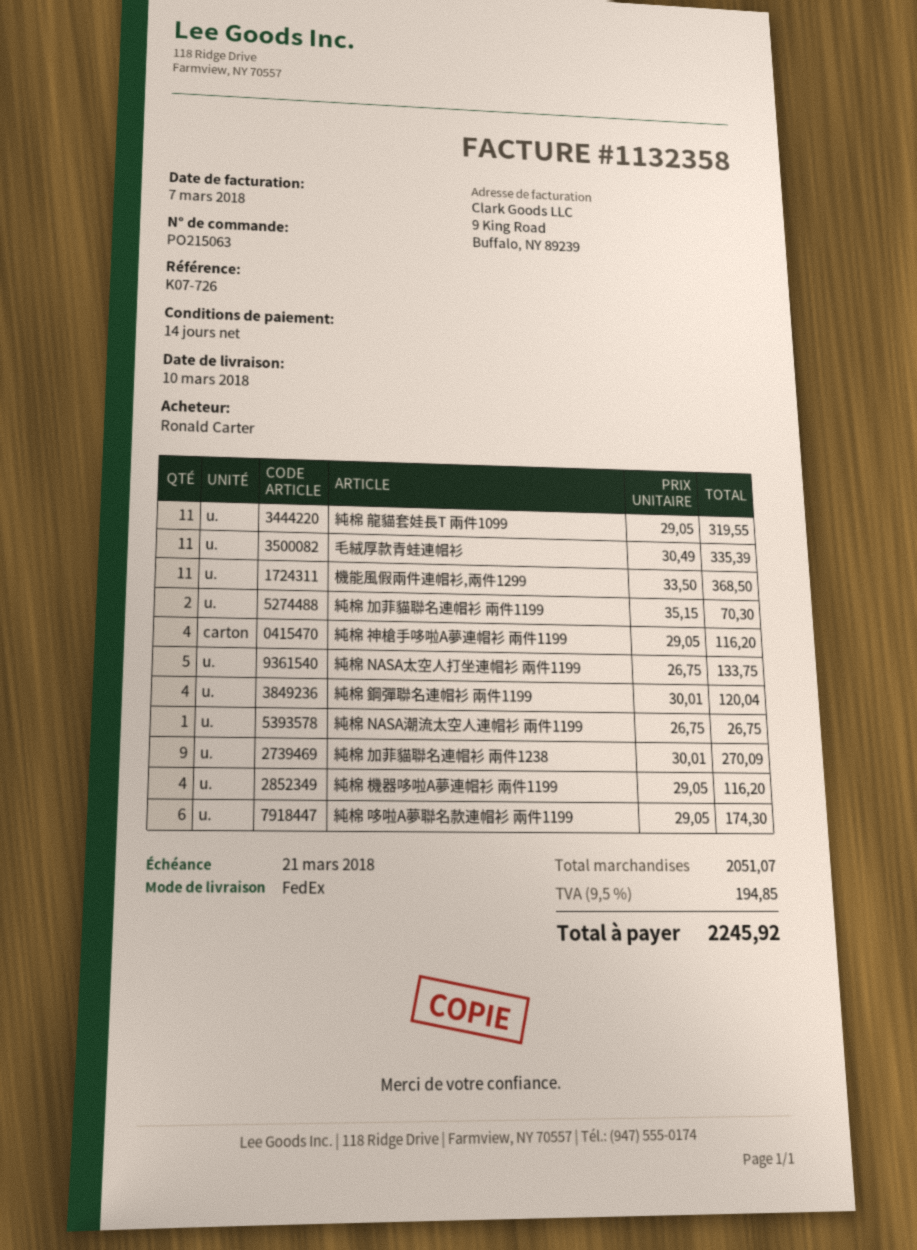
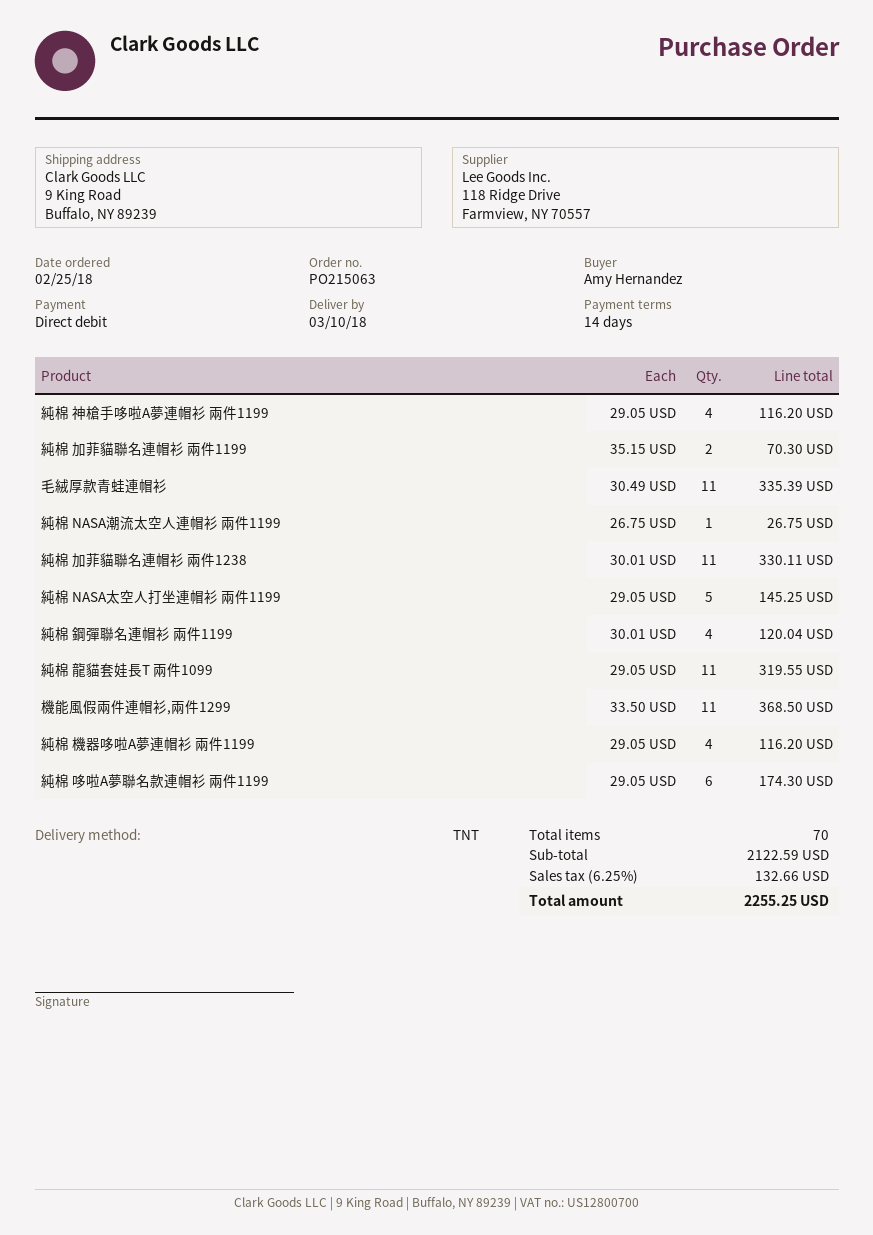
ordered by: Ronald Carter -> Amy Hernandez
shipping method: FedEx -> TNT
純棉 NASA太空人打坐連帽衫 兩件1199: 5 x 26.75 = 133.75 -> 5 x 29.05 = 145.25
純棉 加菲貓聯名連帽衫 兩件1238: 9 x 30.01 = 270.09 -> 11 x 30.01 = 330.11
subtotal: 2051.07 -> 2122.59
tax: 9.5% = 194.85 -> 6.25% = 132.66
total: 2245.92 -> 2255.25

